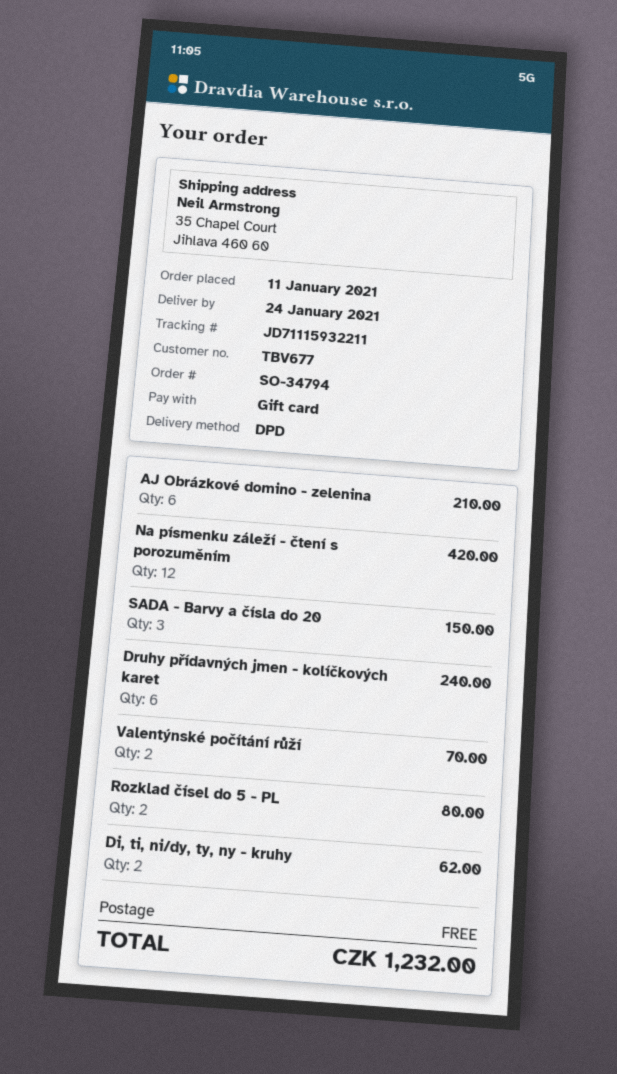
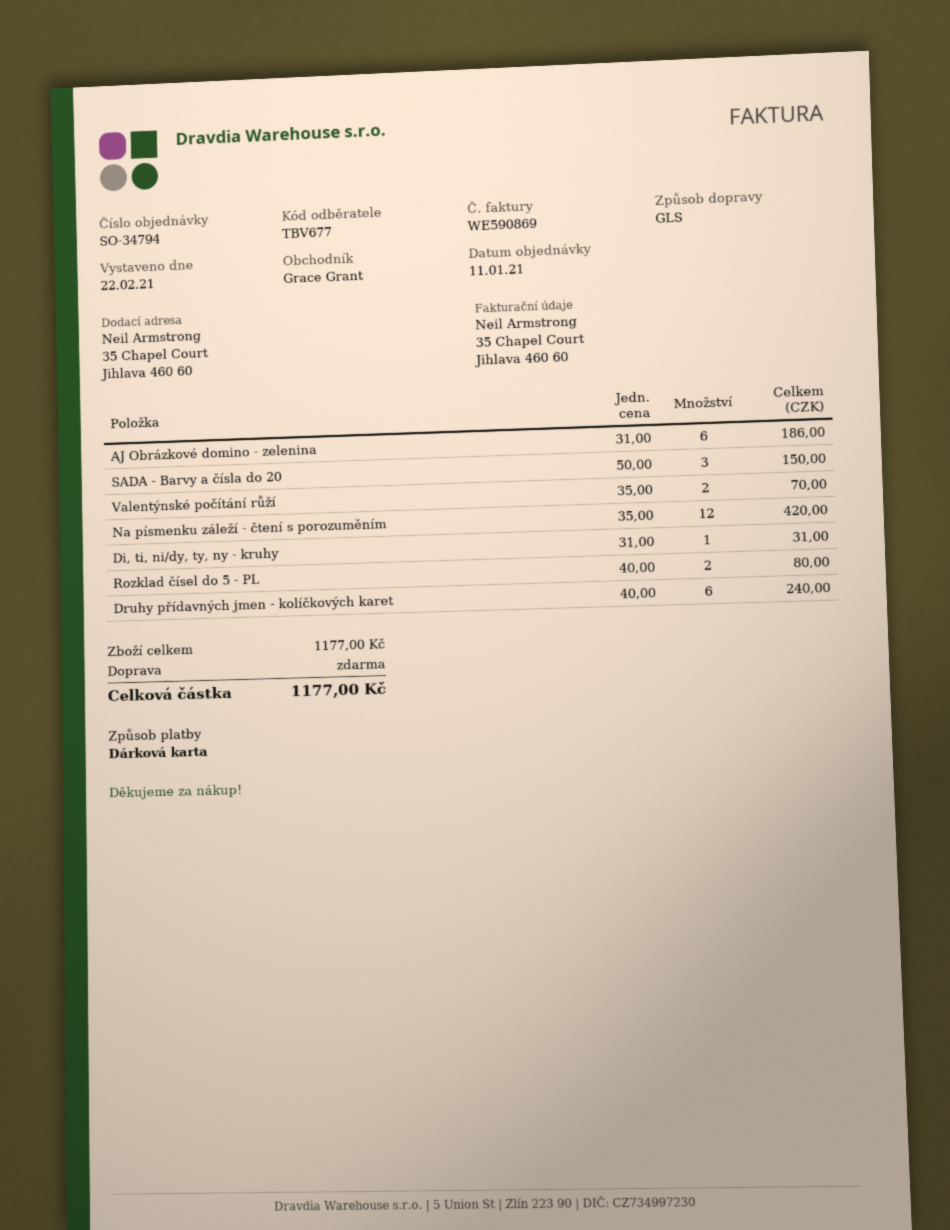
shipping method: DPD -> GLS
AJ Obrázkové domino - zelenina: 6 for 210.00 -> 6 for 186.00
Di, ti, ni/dy, ty, ny - kruhy: 2 for 62.00 -> 1 for 31.00
total: 1232.00 -> 1177.00

